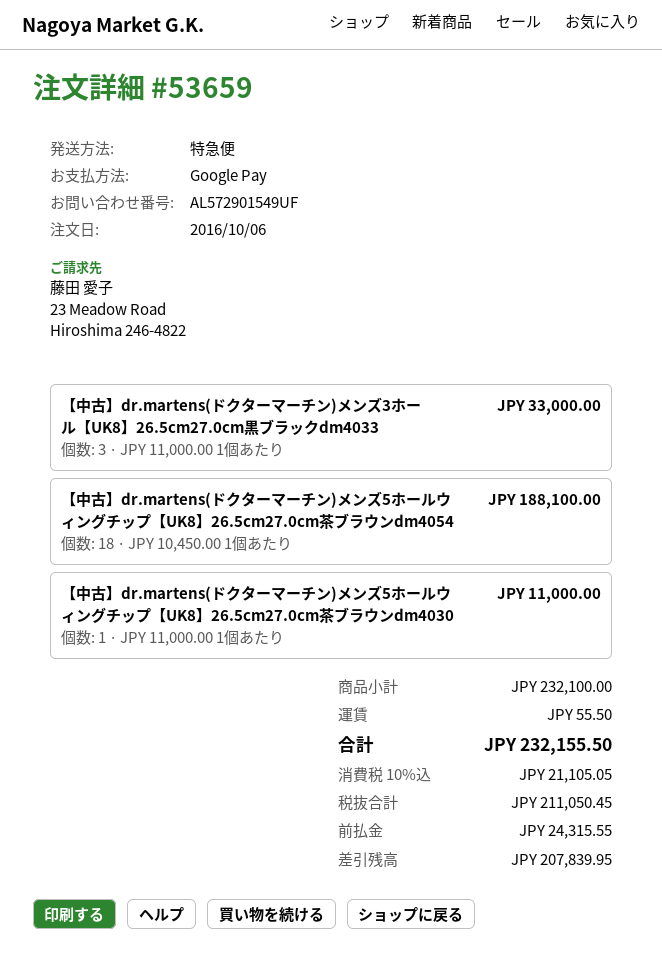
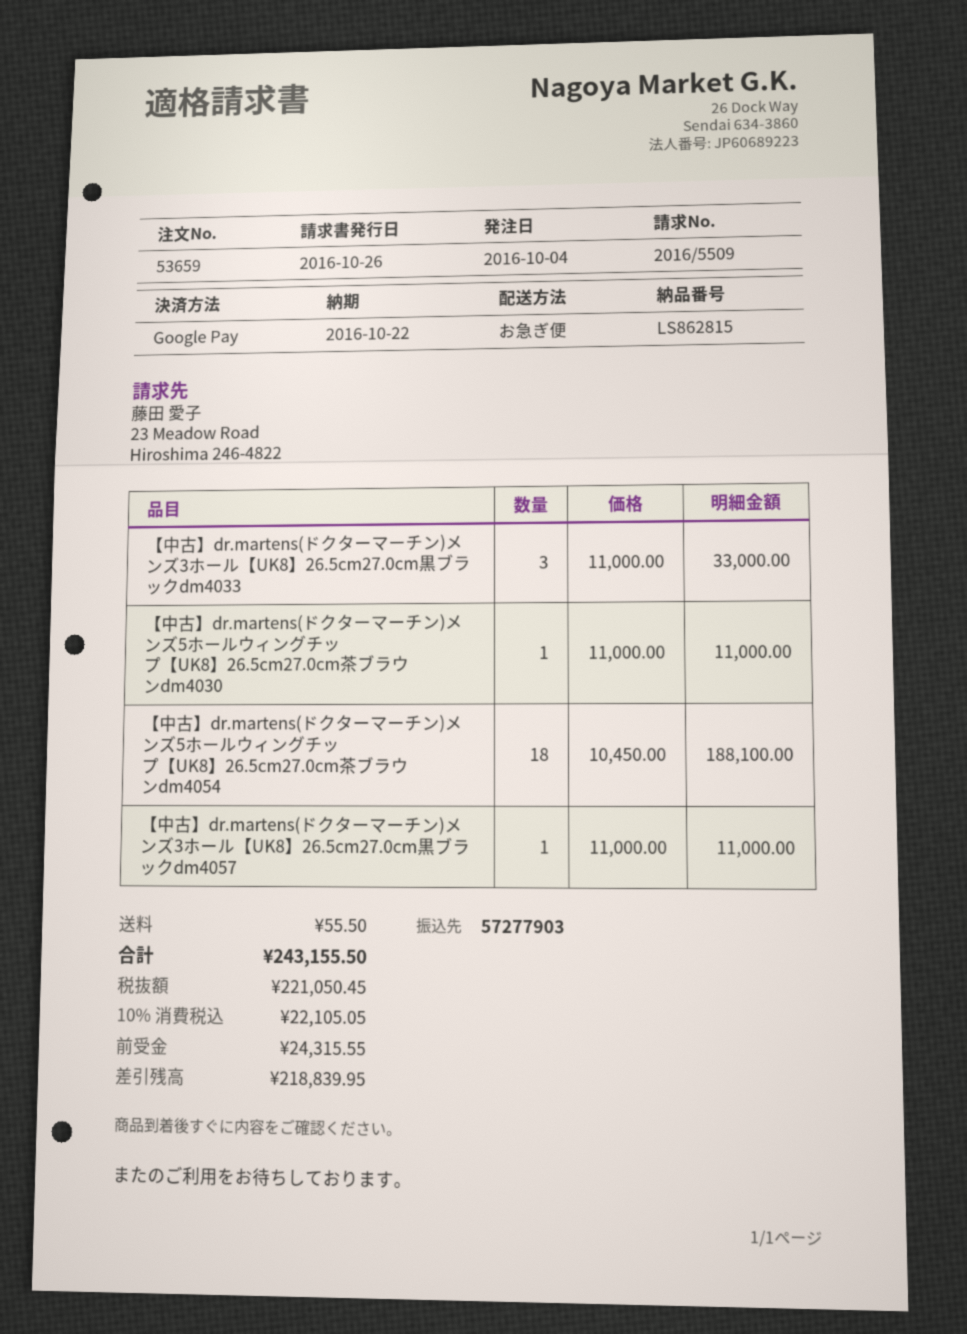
order date: 2016-10-06 -> 2016-10-04
【中古】dr.martens(ドクターマーチン)メンズ3ホール【UK8】26.5cm27.0cm黒ブラックdm4057: none -> 1 x 11000.00 = 11000.00
net: 211050.45 -> 221050.45
tax: 10% = 21105.05 -> 10% = 22105.05
total: 232155.50 -> 243155.50
balance: 207839.95 -> 218839.95

